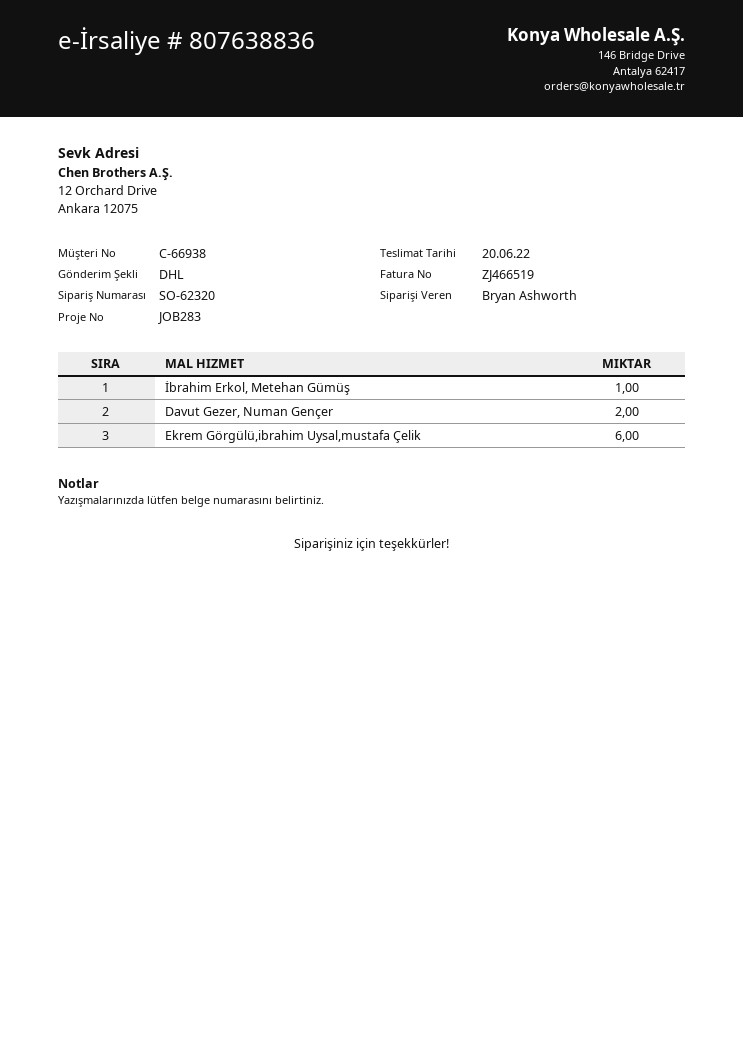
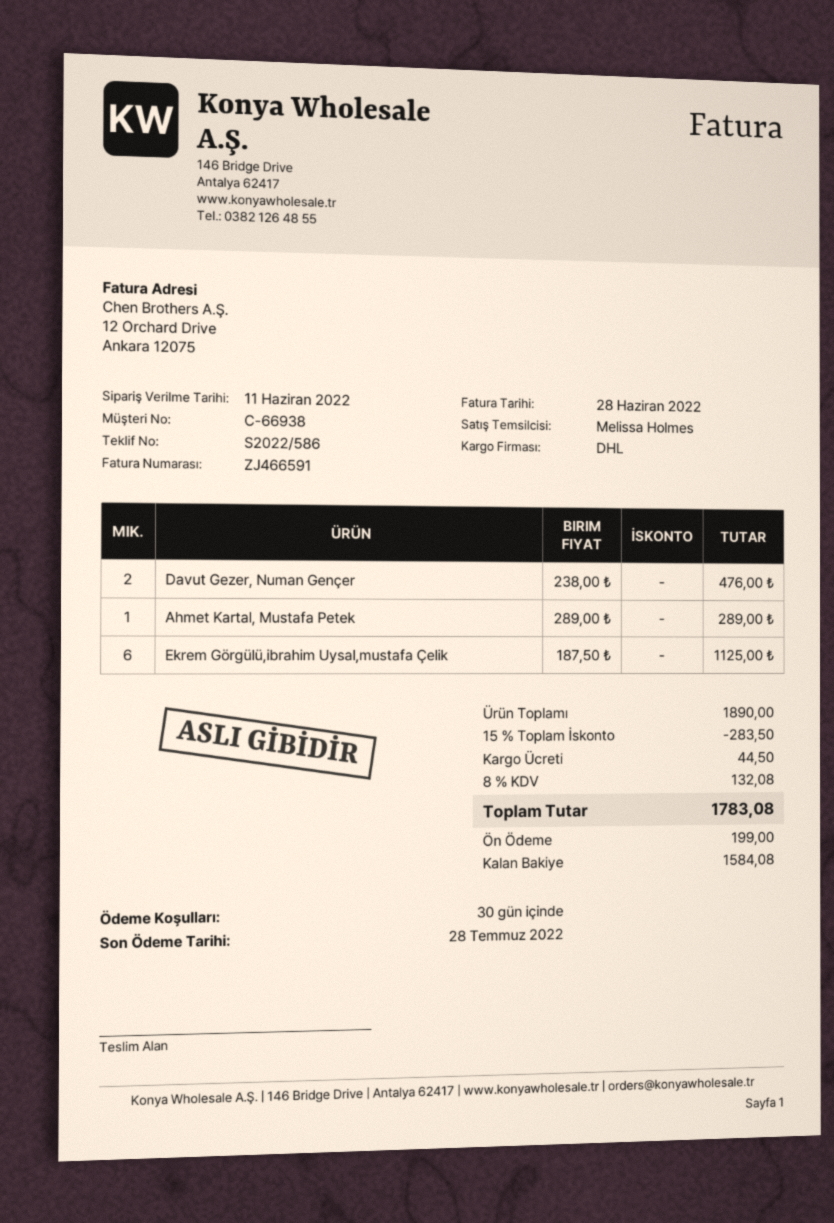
invoice number: ZJ466519 -> ZJ466591
İbrahim Erkol, Metehan Gümüş: 1 -> none
Ahmet Kartal, Mustafa Petek: none -> 1

